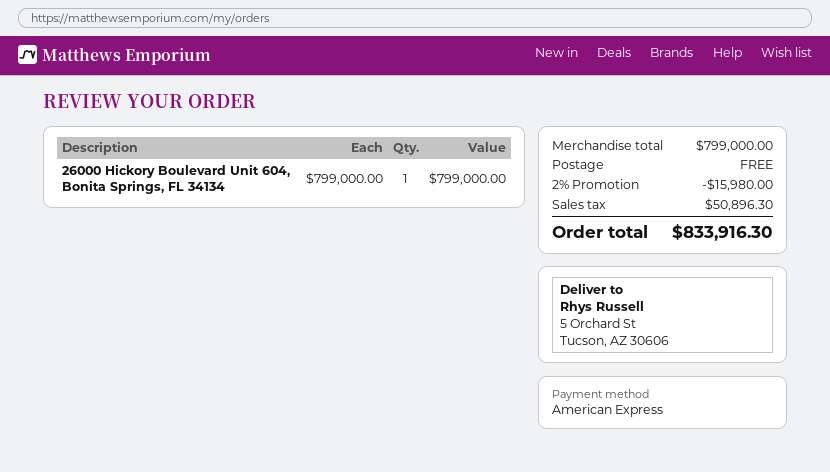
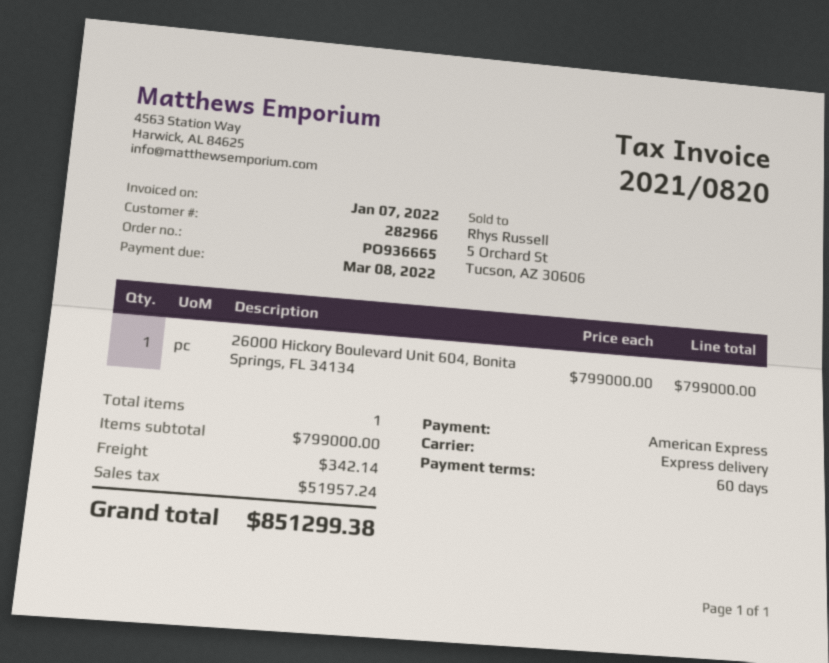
discount: 2% = 15980.00 -> none
shipping: 0.00 -> 342.14
tax: 50896.30 -> 51957.24
total: 833916.30 -> 851299.38

